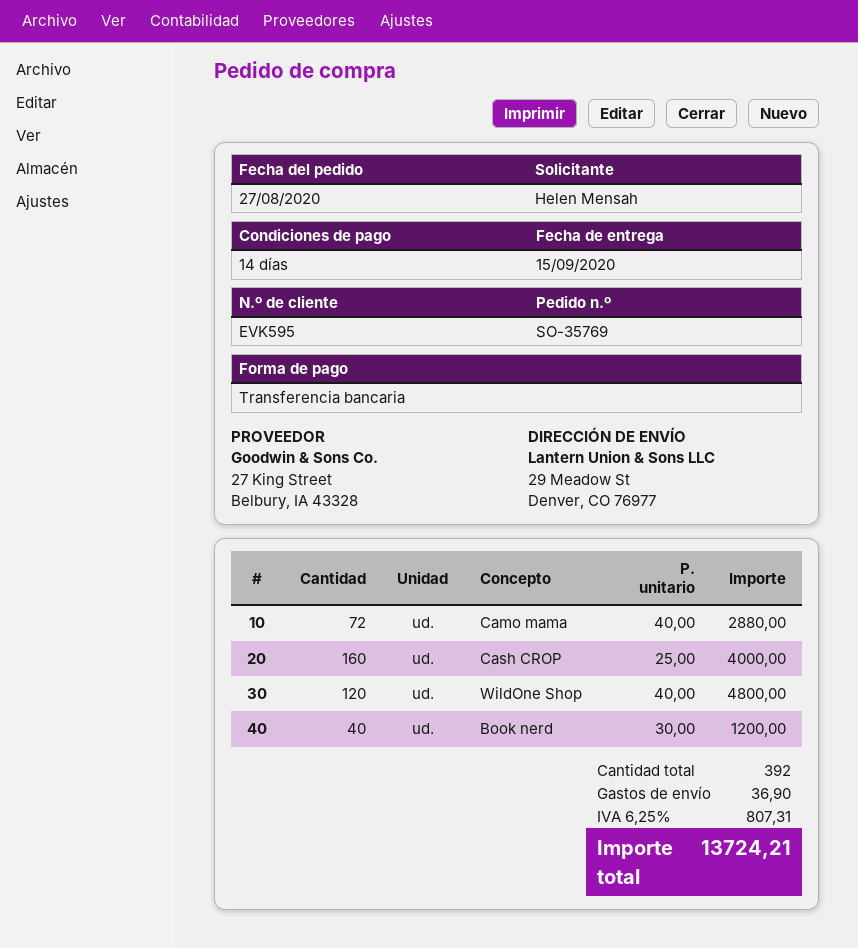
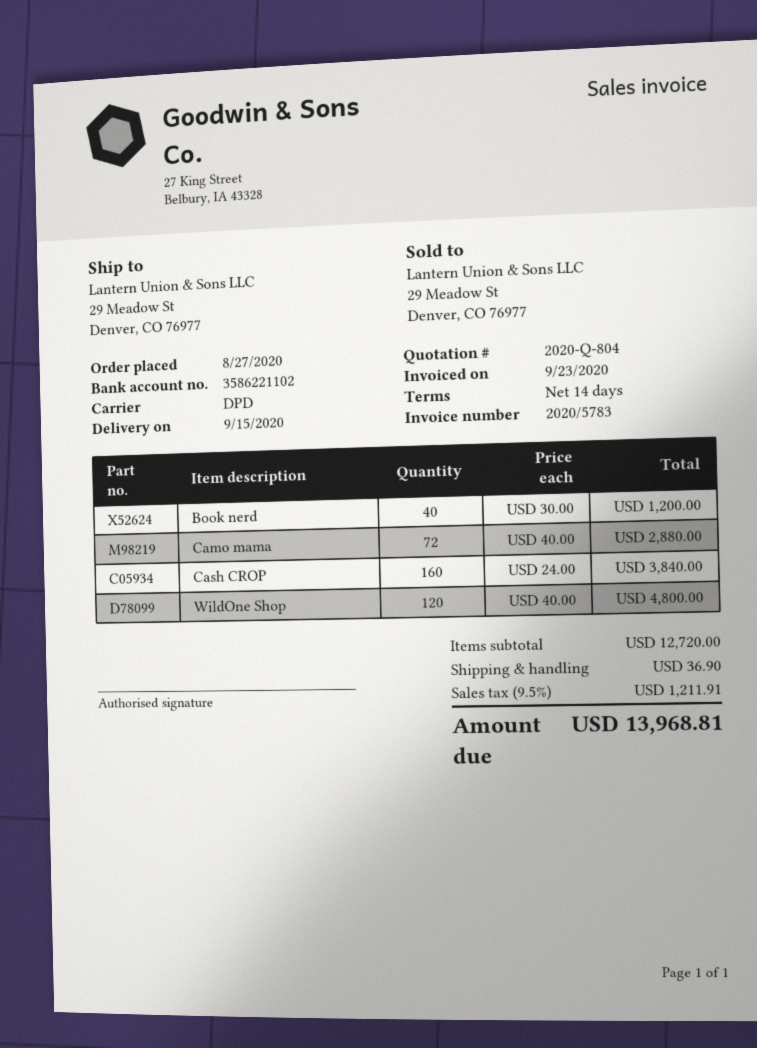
Cash CROP: 160 x 25.00 = 4000.00 -> 160 x 24.00 = 3840.00
tax: 6.25% = 807.31 -> 9.5% = 1211.91
total: 13724.21 -> 13968.81

